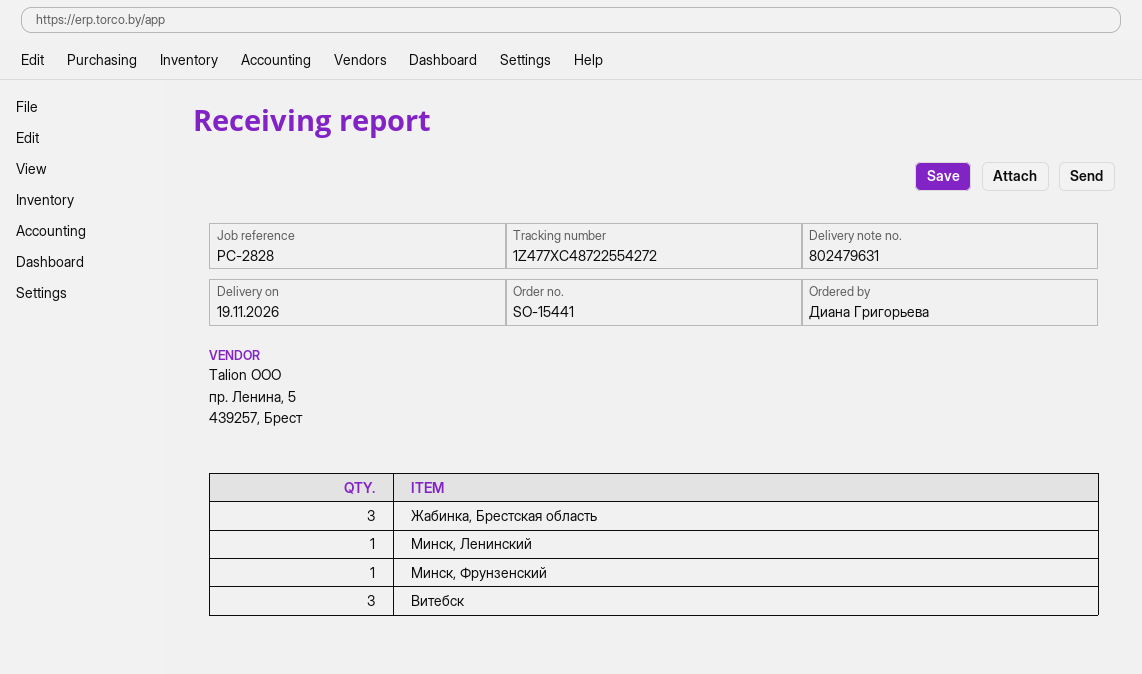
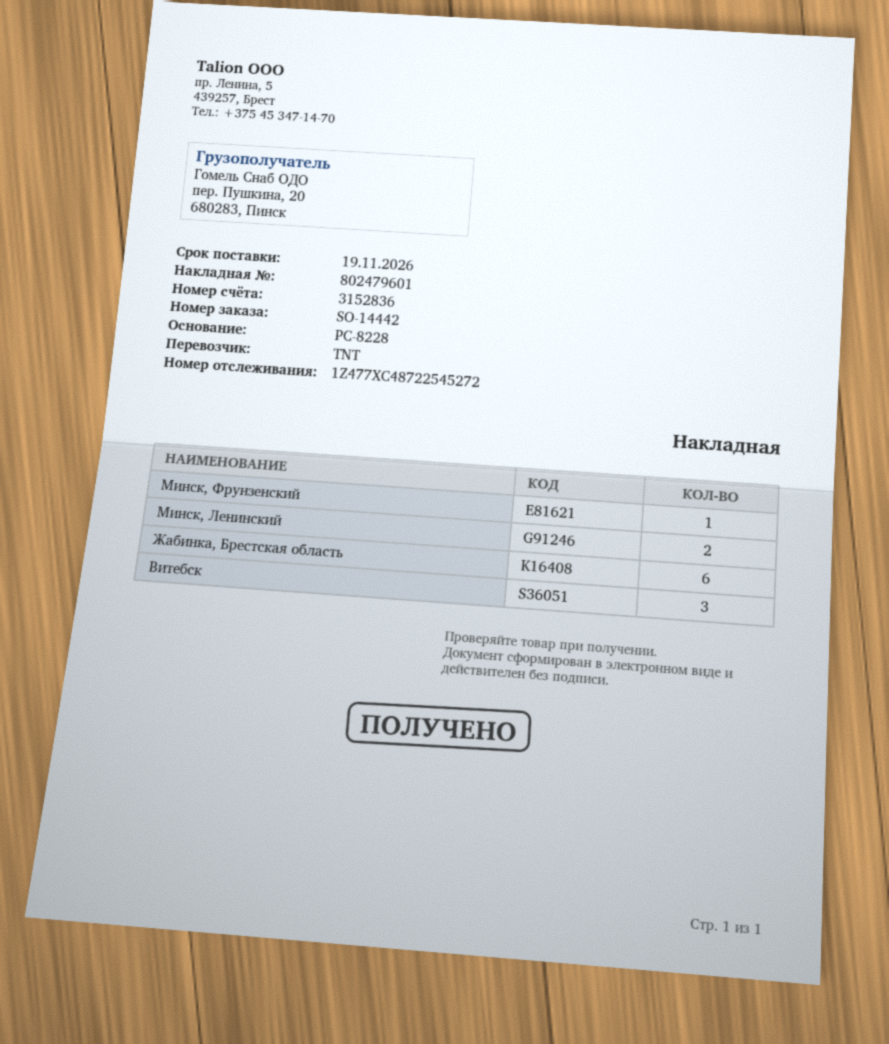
order number: SO-15441 -> SO-14442
delivery note number: 802479631 -> 802479601
reference: PC-2828 -> PC-8228
tracking number: 1Z477XC48722554272 -> 1Z477XC48722545272
Жабинка, Брестская область: 3 -> 6
Минск, Ленинский: 1 -> 2

